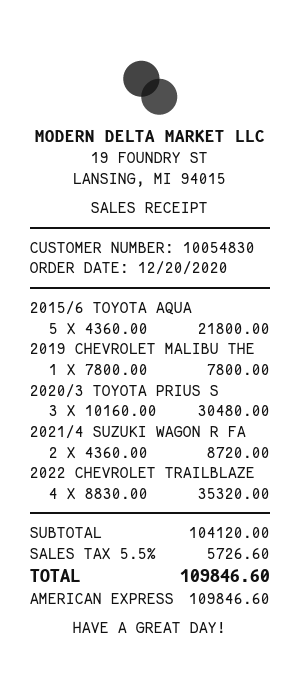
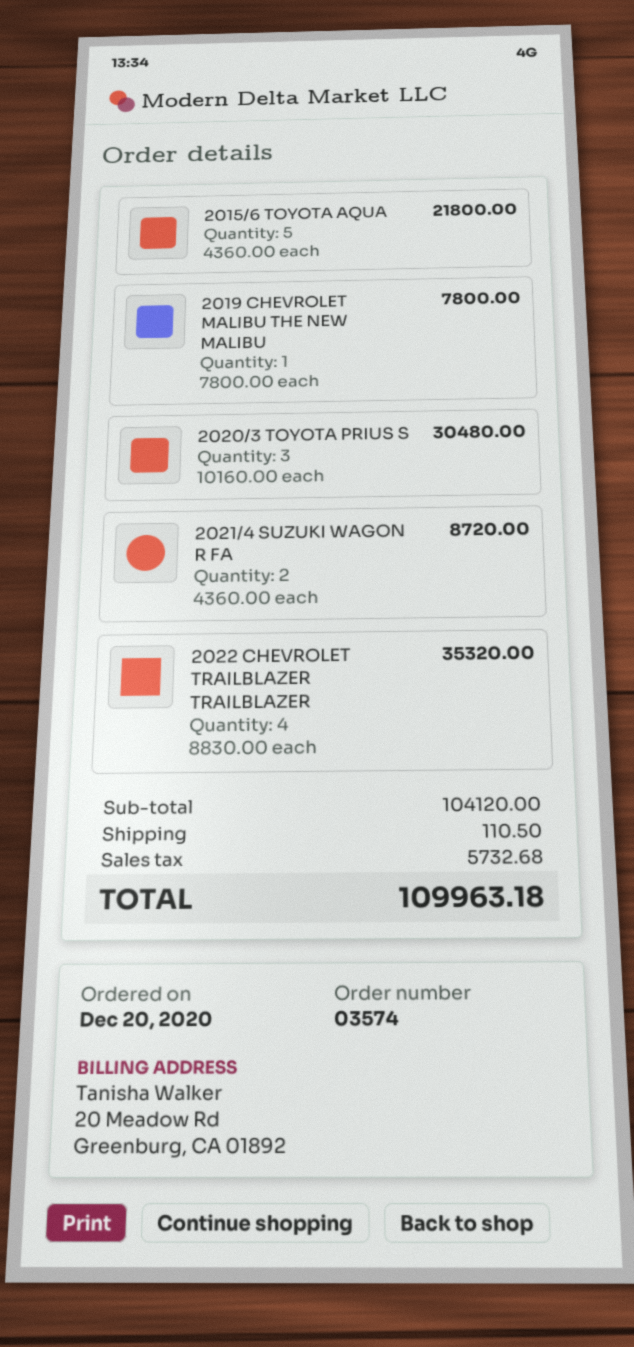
shipping: none -> 110.50
tax: 5726.60 -> 5732.68
total: 109846.60 -> 109963.18

